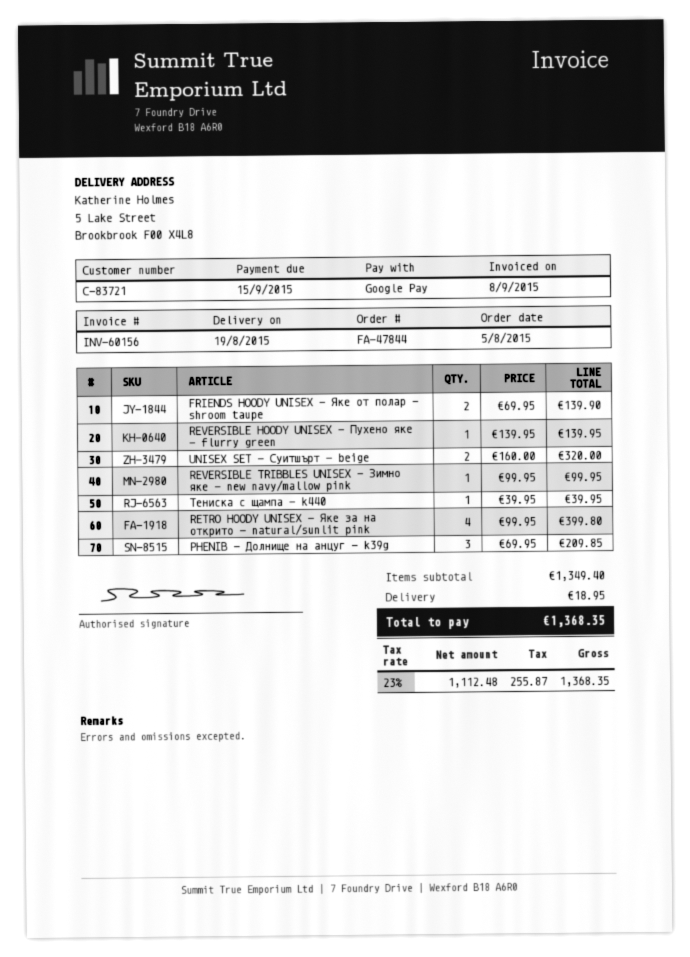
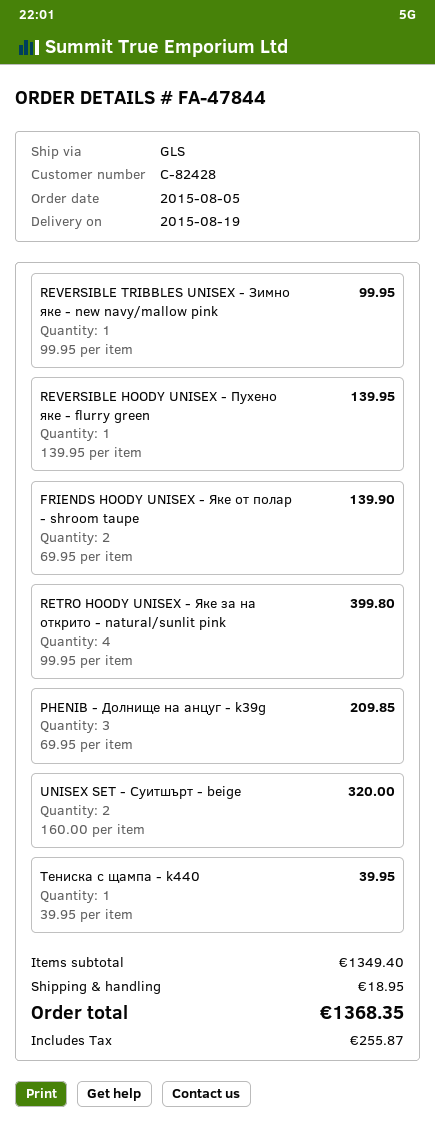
customer number: C-83721 -> C-82428

